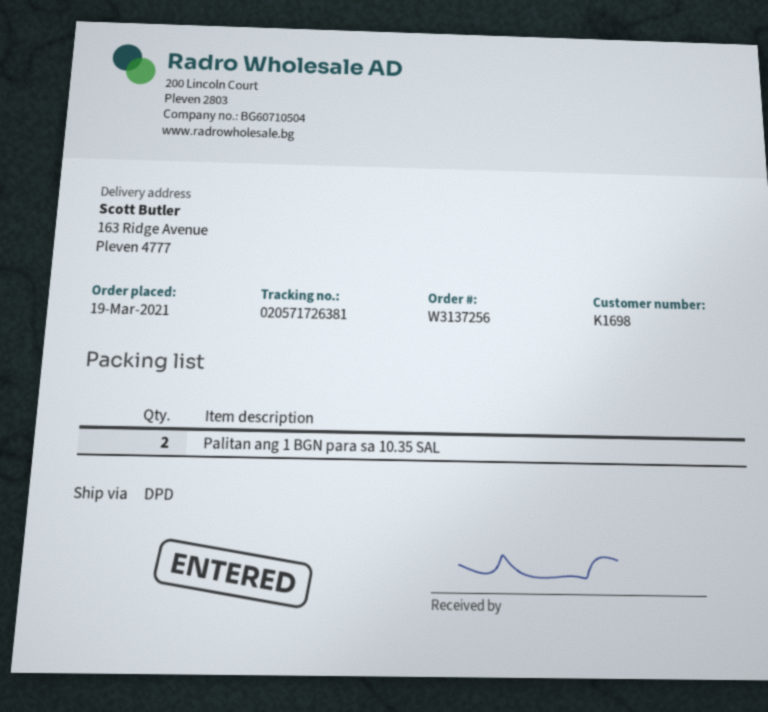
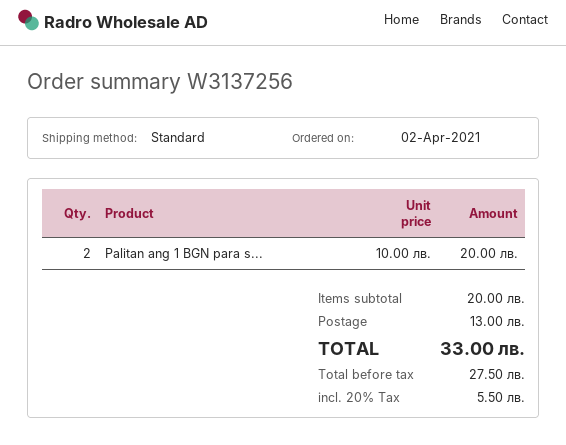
order date: 2021-03-19 -> 2021-04-02
shipping method: DPD -> standard

